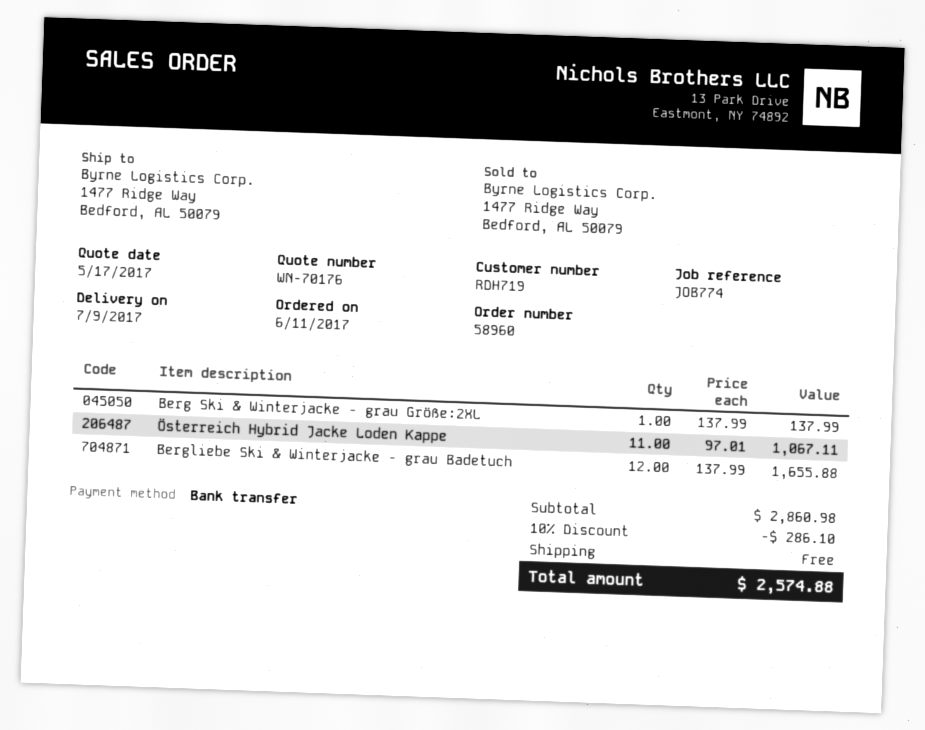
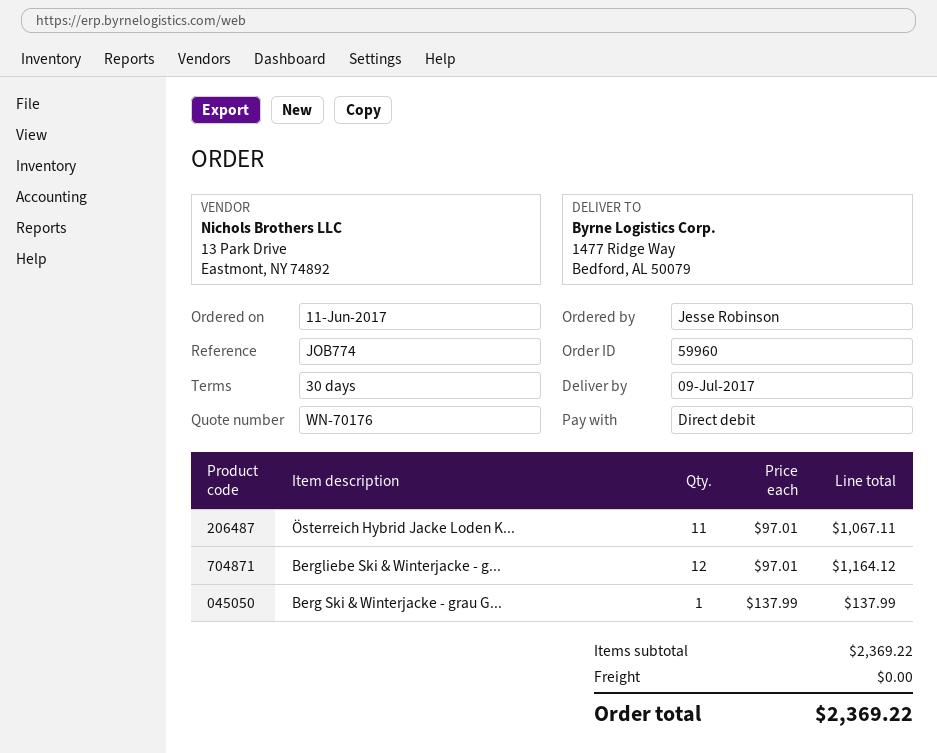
order number: 58960 -> 59960
payment method: bank transfer -> direct debit
Bergliebe Ski & Winterjacke - grau Badetuch: 12 x 137.99 = 1655.88 -> 12 x 97.01 = 1164.12
subtotal: 2860.98 -> 2369.22
discount: 10% = 286.10 -> none
total: 2574.88 -> 2369.22

